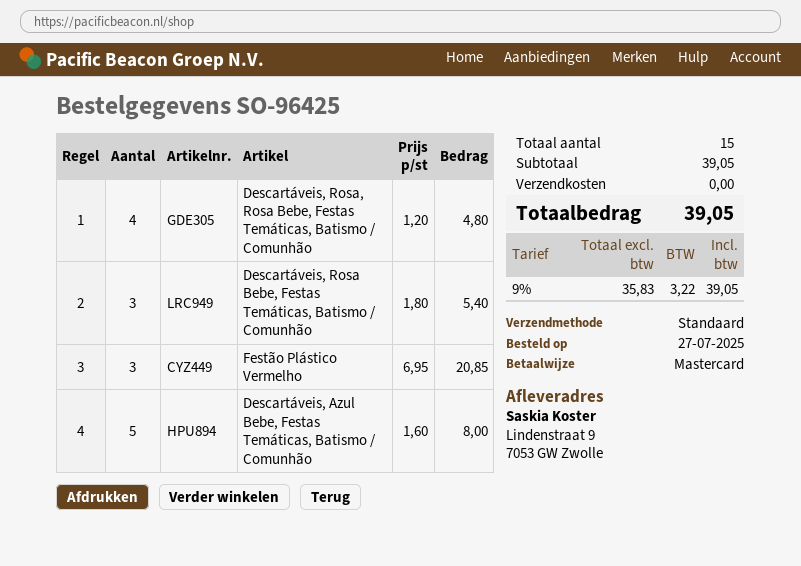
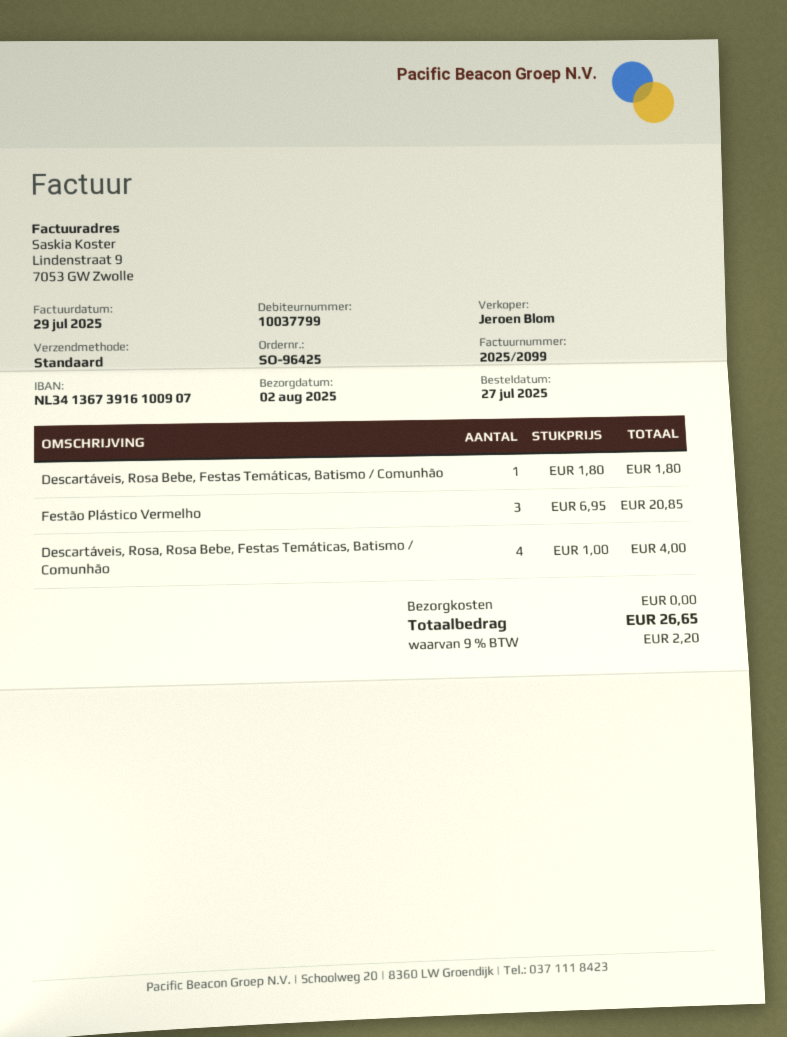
Descartáveis, Rosa, Rosa Bebe, Festas Temáticas, Batismo / Comunhão: 4 x 1.20 = 4.80 -> 4 x 1.00 = 4.00
Descartáveis, Rosa Bebe, Festas Temáticas, Batismo / Comunhão: 3 x 1.80 = 5.40 -> 1 x 1.80 = 1.80
Descartáveis, Azul Bebe, Festas Temáticas, Batismo / Comunhão: 5 x 1.60 = 8.00 -> none
tax: 9% = 3.22 -> 9% = 2.20
total: 39.05 -> 26.65

